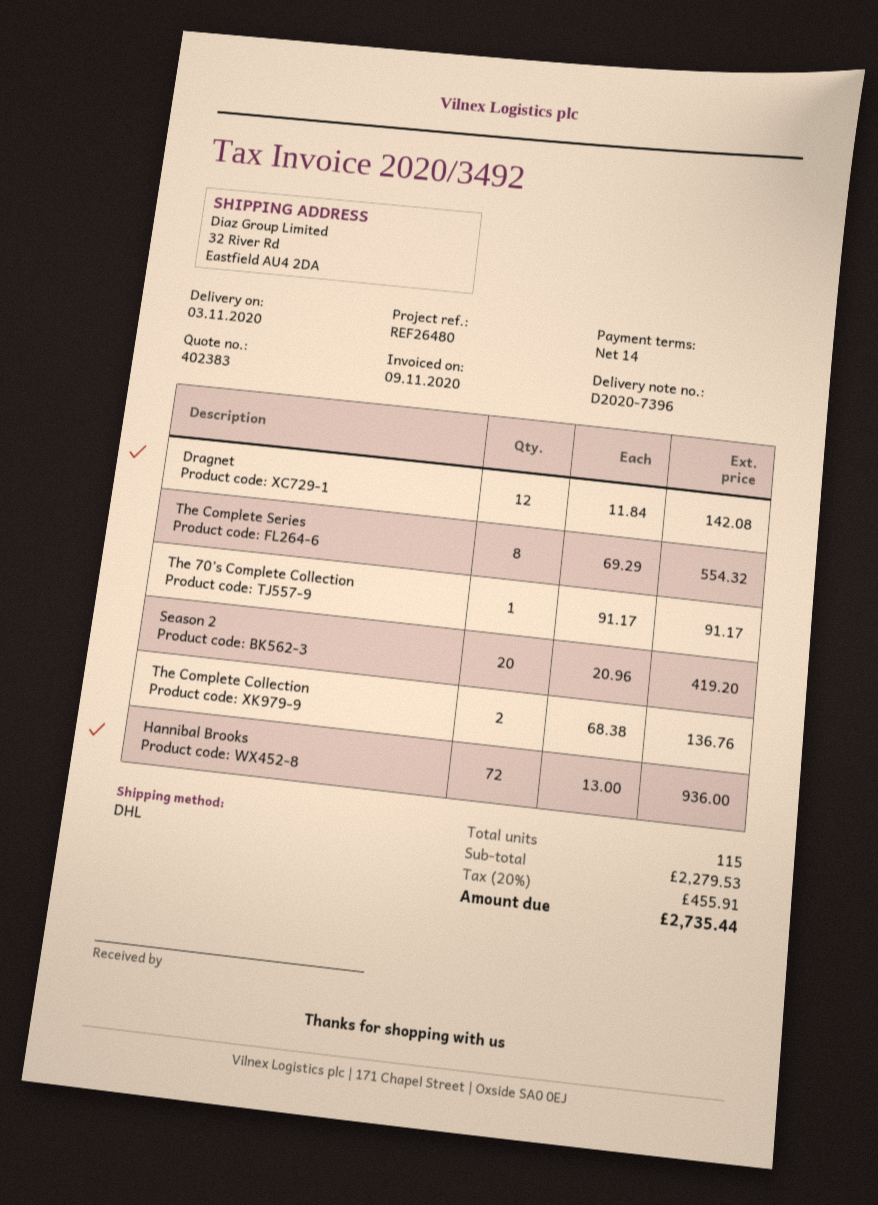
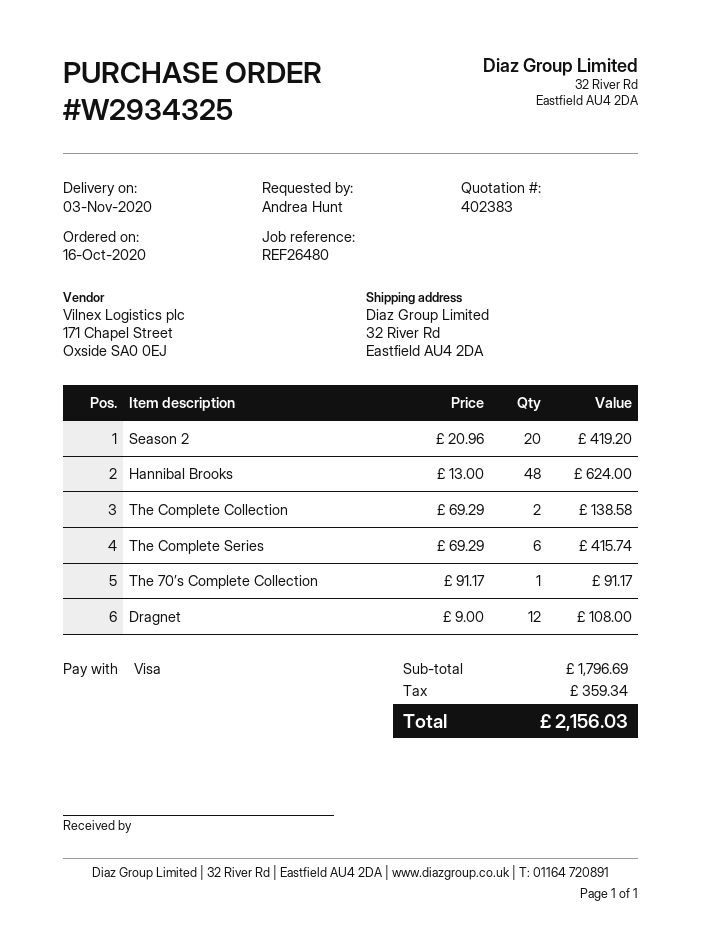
Dragnet: 12 x 11.84 = 142.08 -> 12 x 9.00 = 108.00
The Complete Series: 8 x 69.29 = 554.32 -> 6 x 69.29 = 415.74
The Complete Collection: 2 x 68.38 = 136.76 -> 2 x 69.29 = 138.58
Hannibal Brooks: 72 x 13.00 = 936.00 -> 48 x 13.00 = 624.00
subtotal: 2279.53 -> 1796.69
tax: 455.91 -> 359.34
total: 2735.44 -> 2156.03

